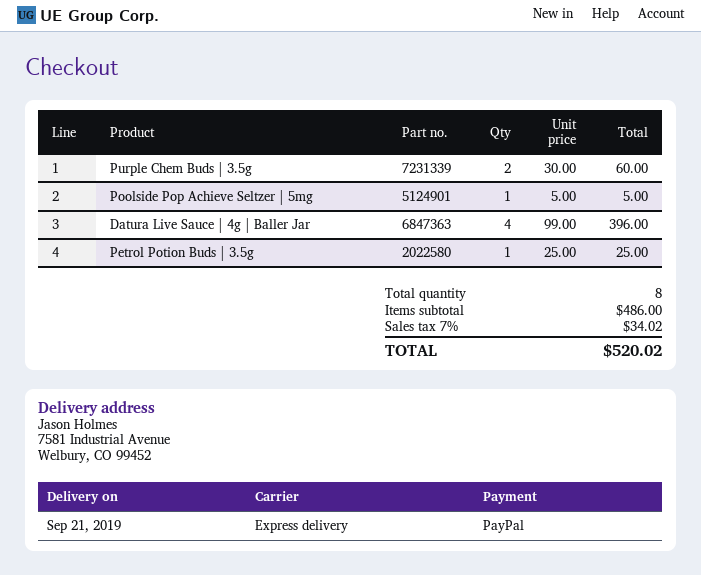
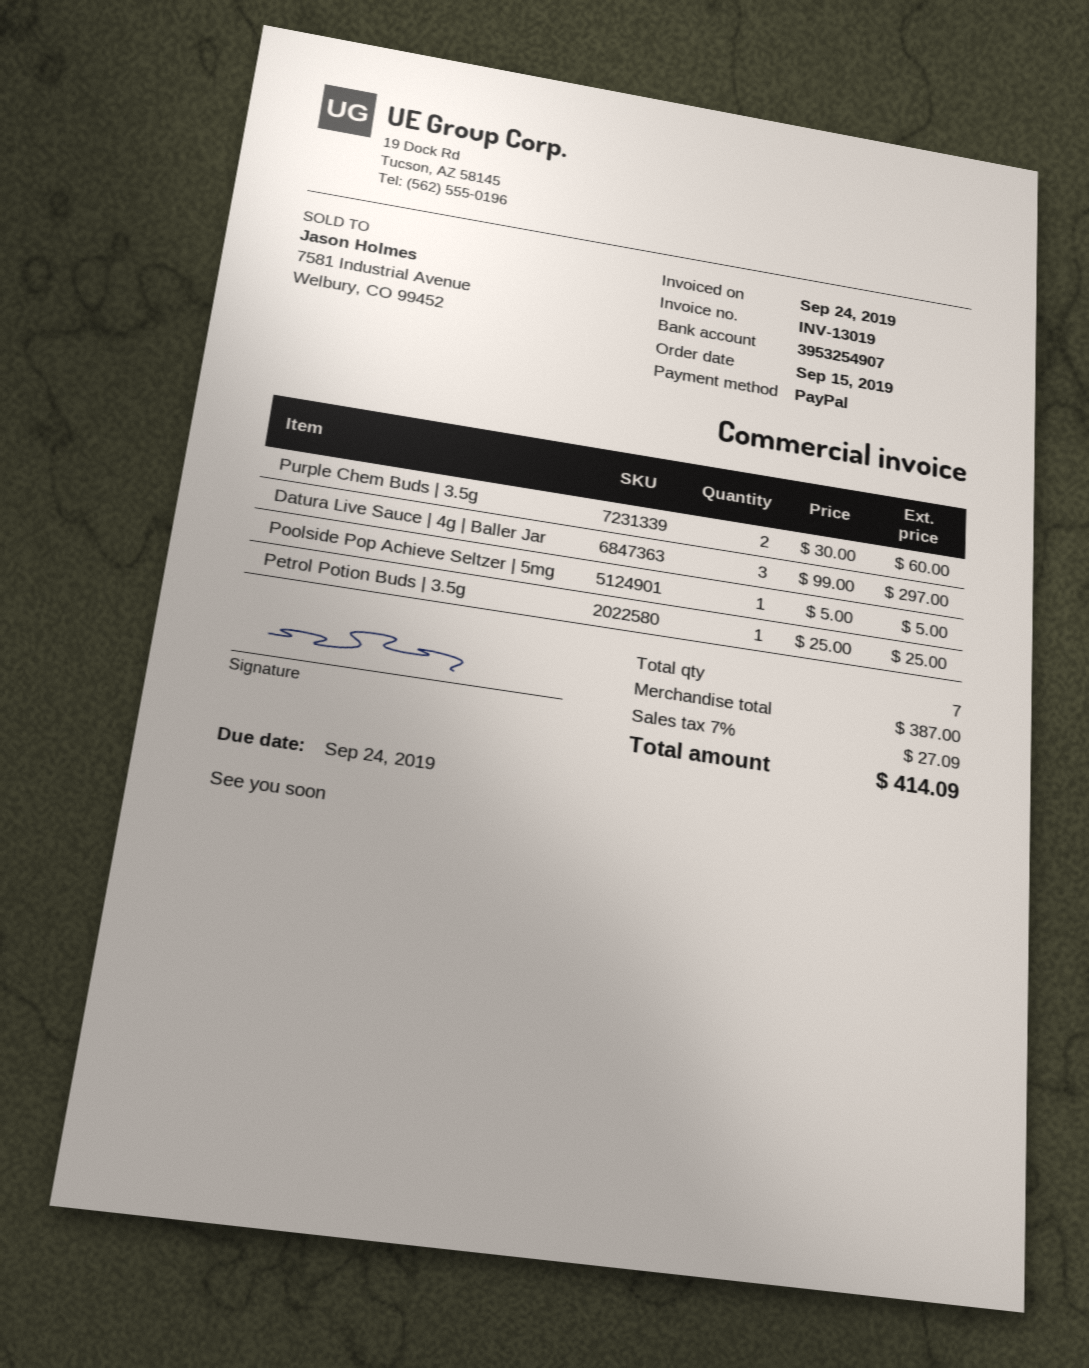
Datura Live Sauce | 4g | Baller Jar: 4 x 99.00 = 396.00 -> 3 x 99.00 = 297.00
total quantity: 8 -> 7
subtotal: 486.00 -> 387.00
tax: 7% = 34.02 -> 7% = 27.09
total: 520.02 -> 414.09

